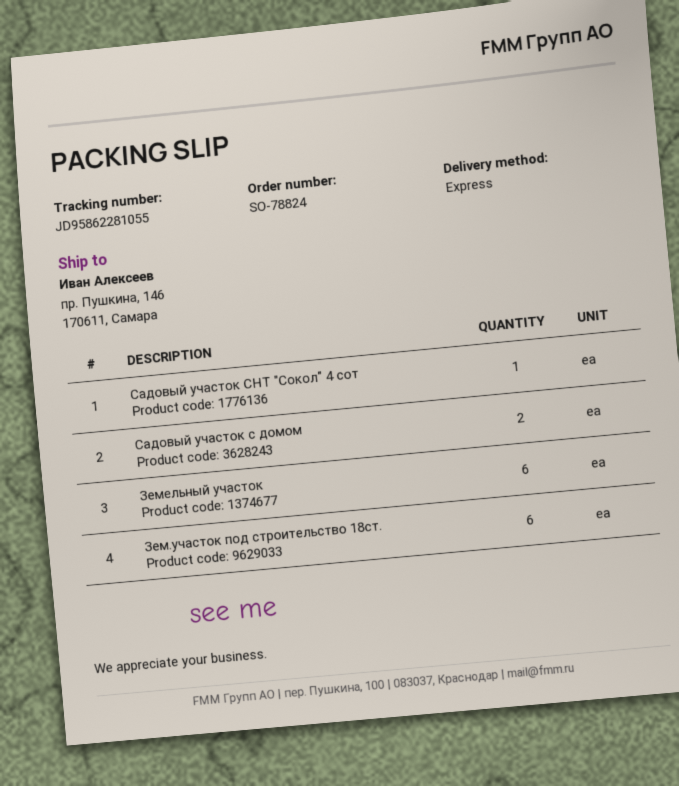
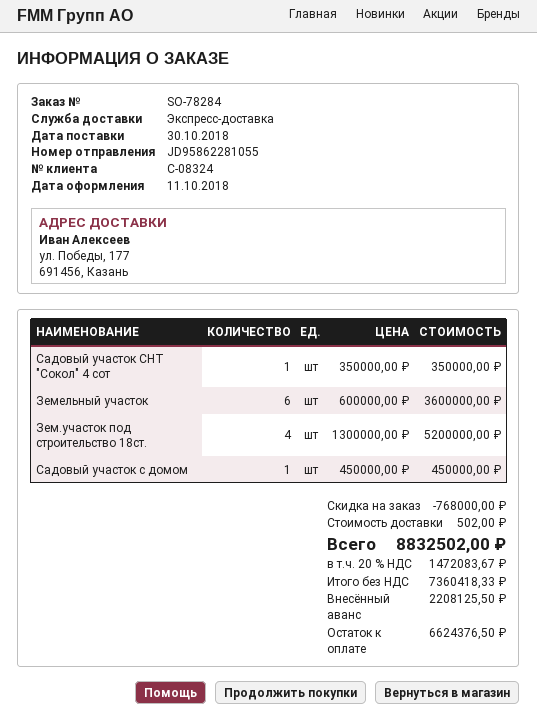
order number: SO-78824 -> SO-78284
ship to: пр. Пушкина, 146, 170611, Самара -> ул. Победы, 177, 691456, Казань
Садовый участок с домом: 2 -> 1
Зем.участок под строительство 18ст.: 6 -> 4

